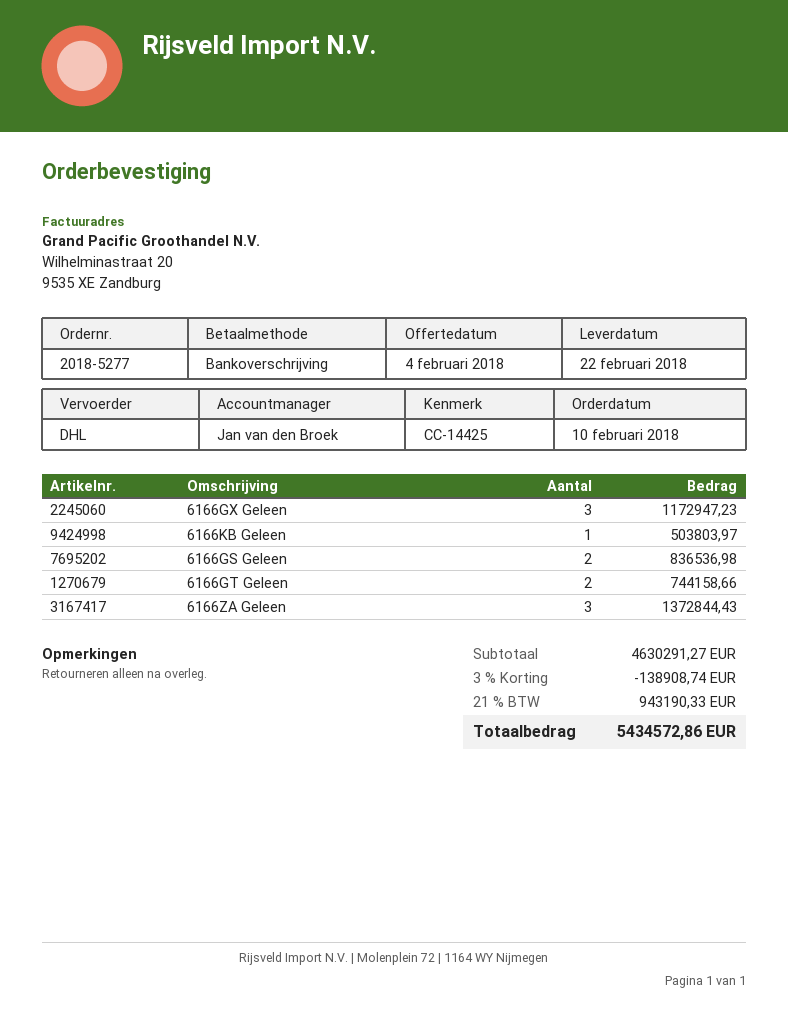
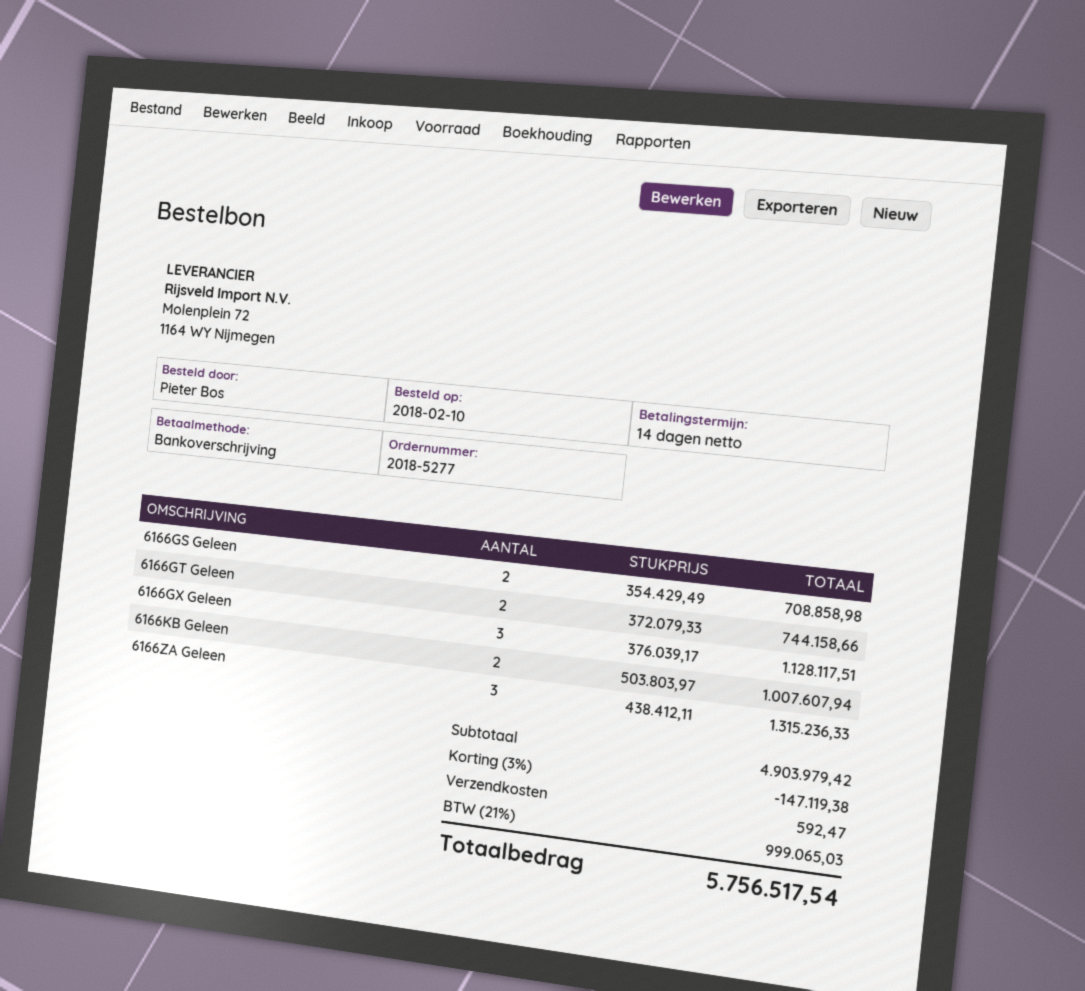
6166GX Geleen: 3 for 1172947.23 -> 3 for 1128117.51
6166KB Geleen: 1 for 503803.97 -> 2 for 1007607.94
6166GS Geleen: 2 for 836536.98 -> 2 for 708858.98
6166ZA Geleen: 3 for 1372844.43 -> 3 for 1315236.33
subtotal: 4630291.27 -> 4903979.42
discount: 3% = 138908.74 -> 3% = 147119.38
shipping: none -> 592.47
tax: 21% = 943190.33 -> 21% = 999065.03
total: 5434572.86 -> 5756517.54

